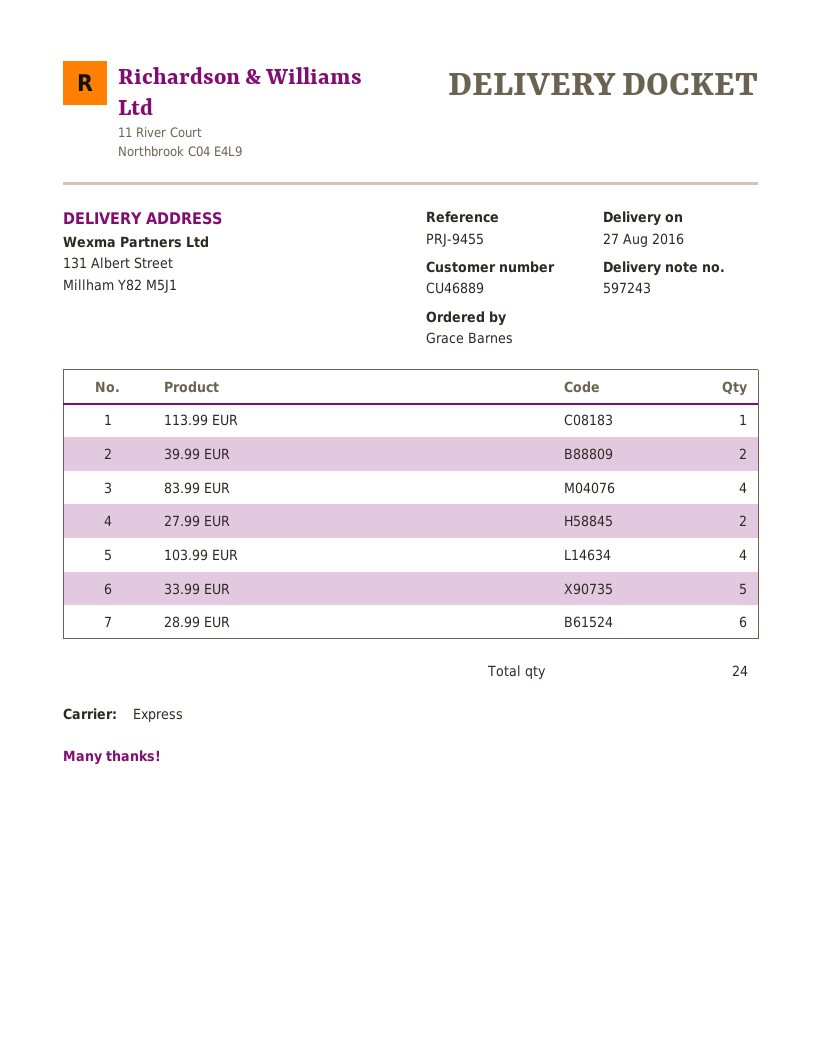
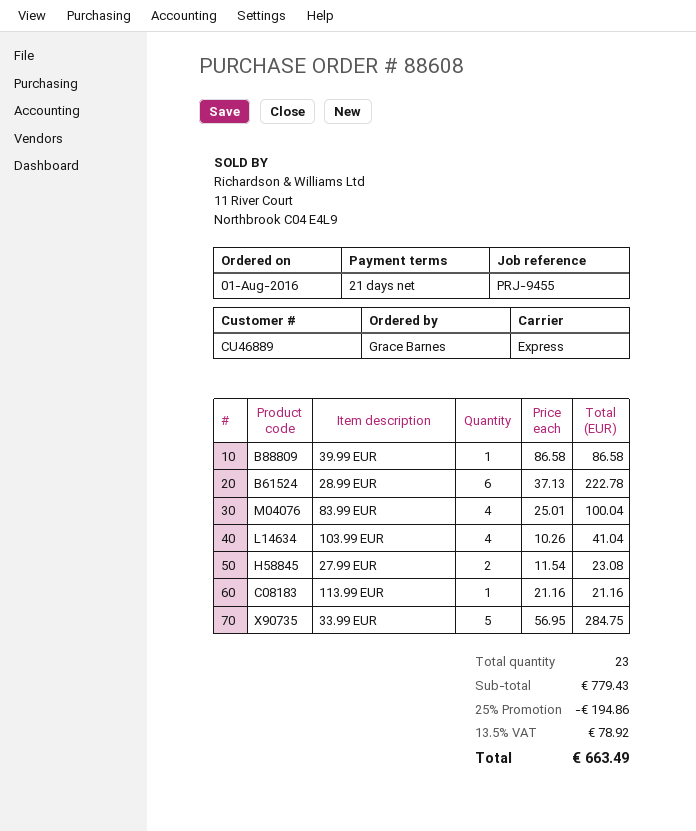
39.99 EUR: 2 -> 1
total quantity: 24 -> 23

